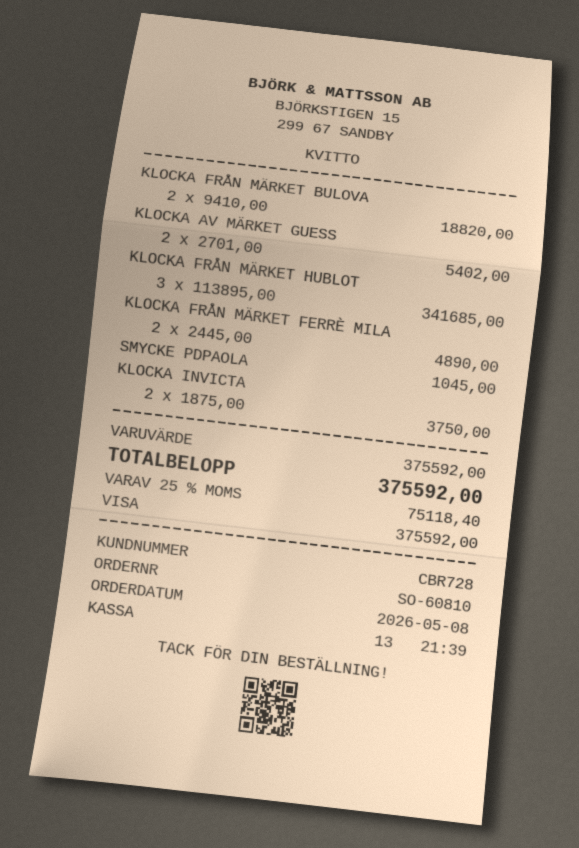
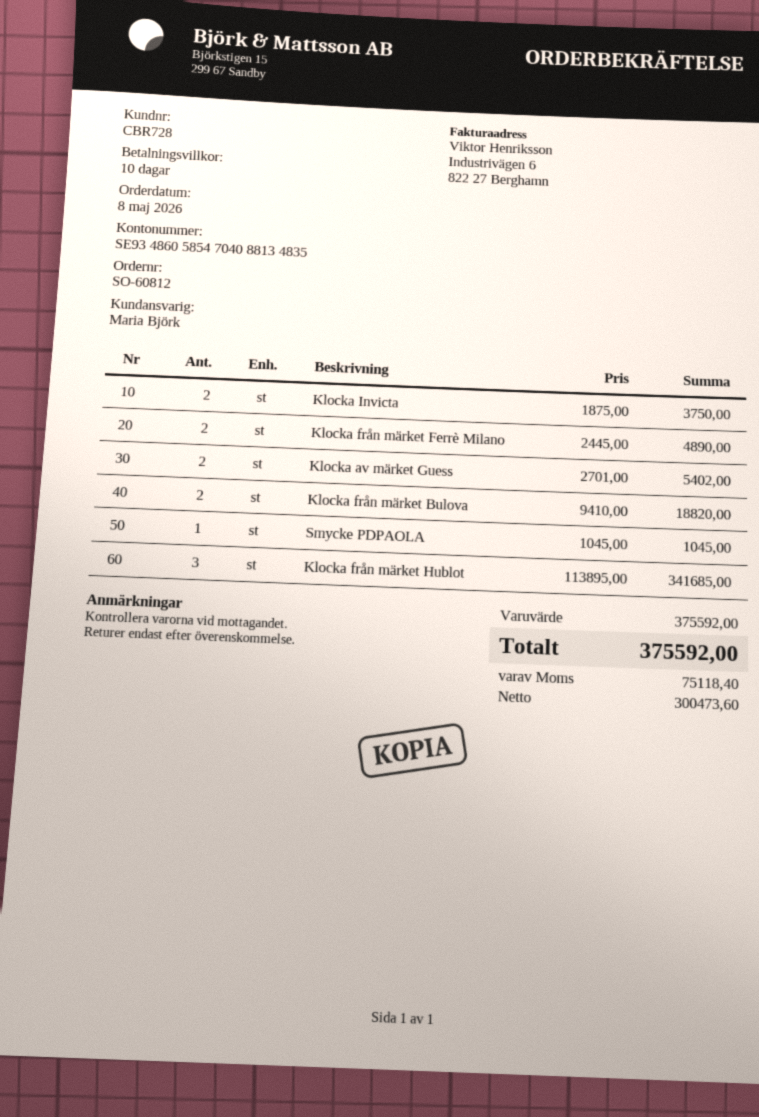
order number: SO-60810 -> SO-60812

